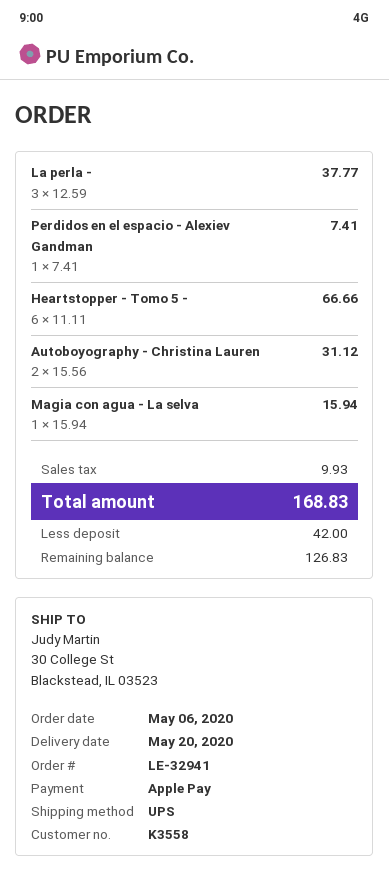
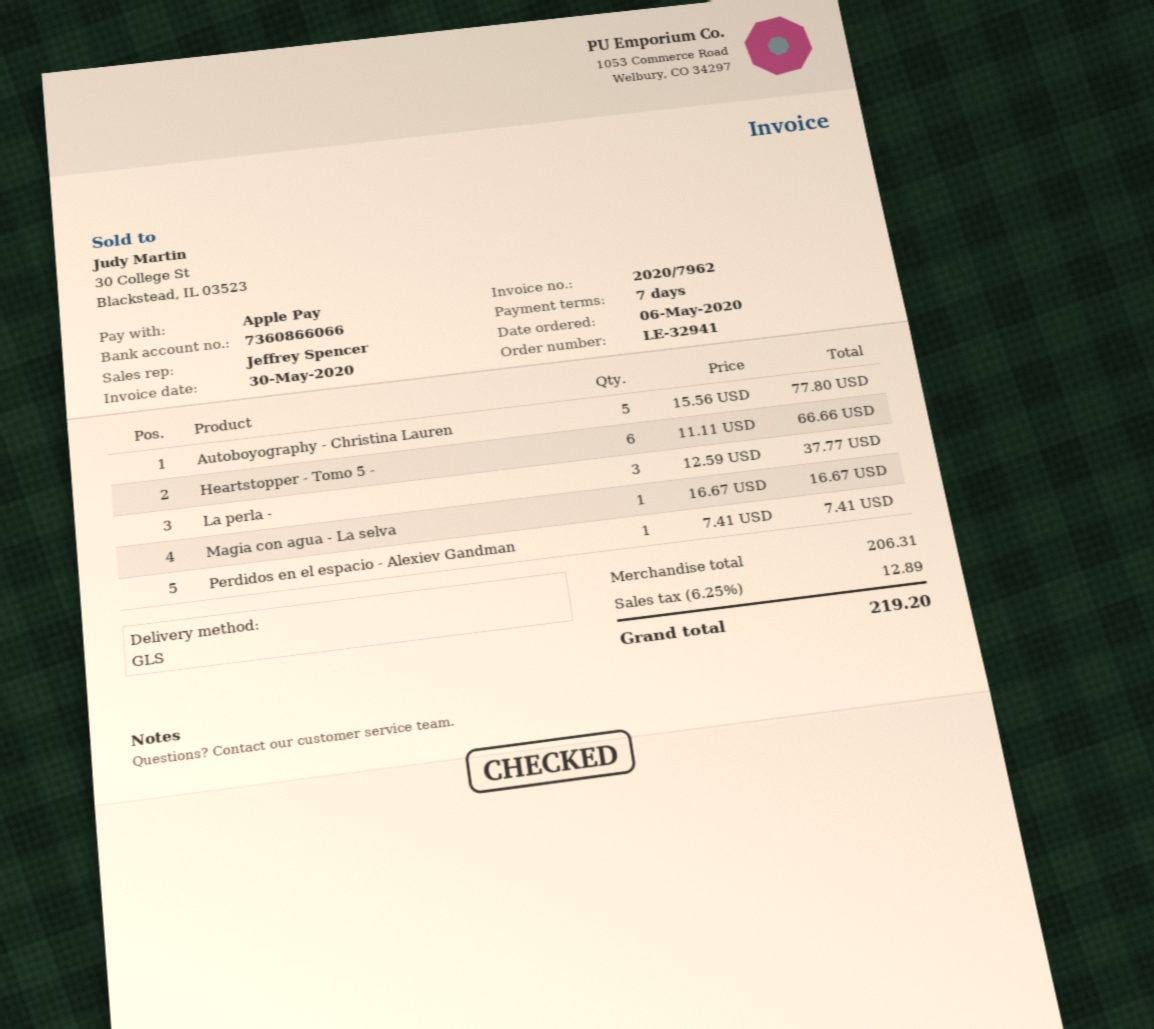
shipping method: UPS -> GLS
Autoboyography - Christina Lauren: 2 x 15.56 = 31.12 -> 5 x 15.56 = 77.80
Magia con agua - La selva: 1 x 15.94 = 15.94 -> 1 x 16.67 = 16.67
tax: 9.93 -> 12.89
total: 168.83 -> 219.20

